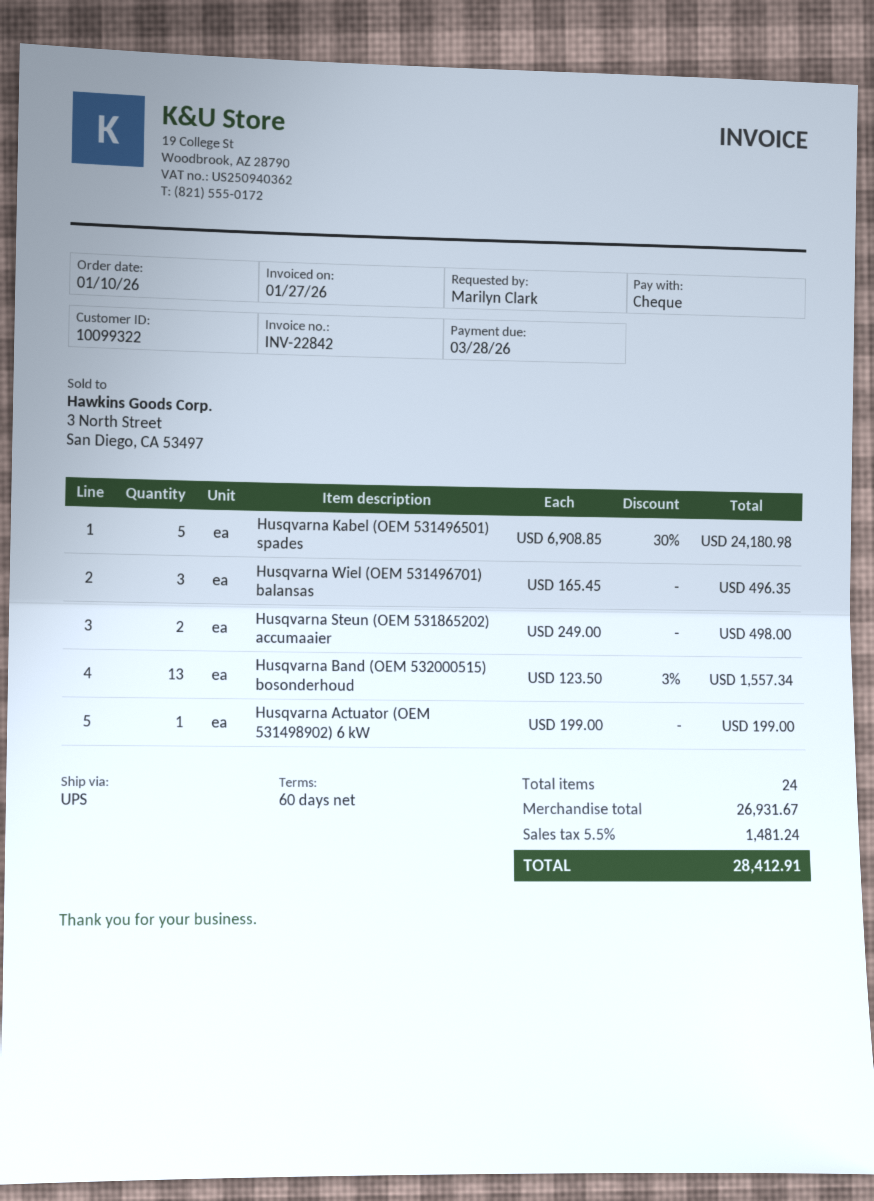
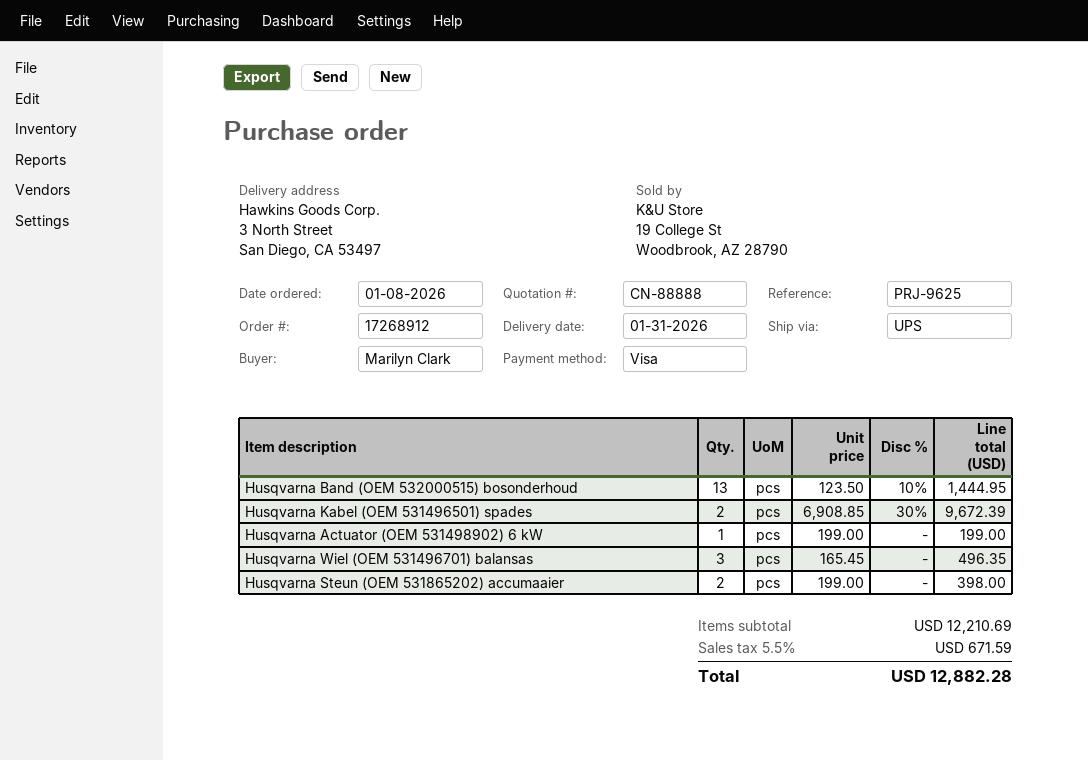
order date: 2026-01-10 -> 2026-01-08
payment method: cheque -> Visa
Husqvarna Kabel (OEM 531496501) spades: 5 x 6908.85 - 30% = 24180.98 -> 2 x 6908.85 - 30% = 9672.39
Husqvarna Steun (OEM 531865202) accumaaier: 2 x 249.00 = 498.00 -> 2 x 199.00 = 398.00
Husqvarna Band (OEM 532000515) bosonderhoud: 13 x 123.50 - 3% = 1557.34 -> 13 x 123.50 - 10% = 1444.95
subtotal: 26931.67 -> 12210.69
tax: 5.5% = 1481.24 -> 5.5% = 671.59
total: 28412.91 -> 12882.28

